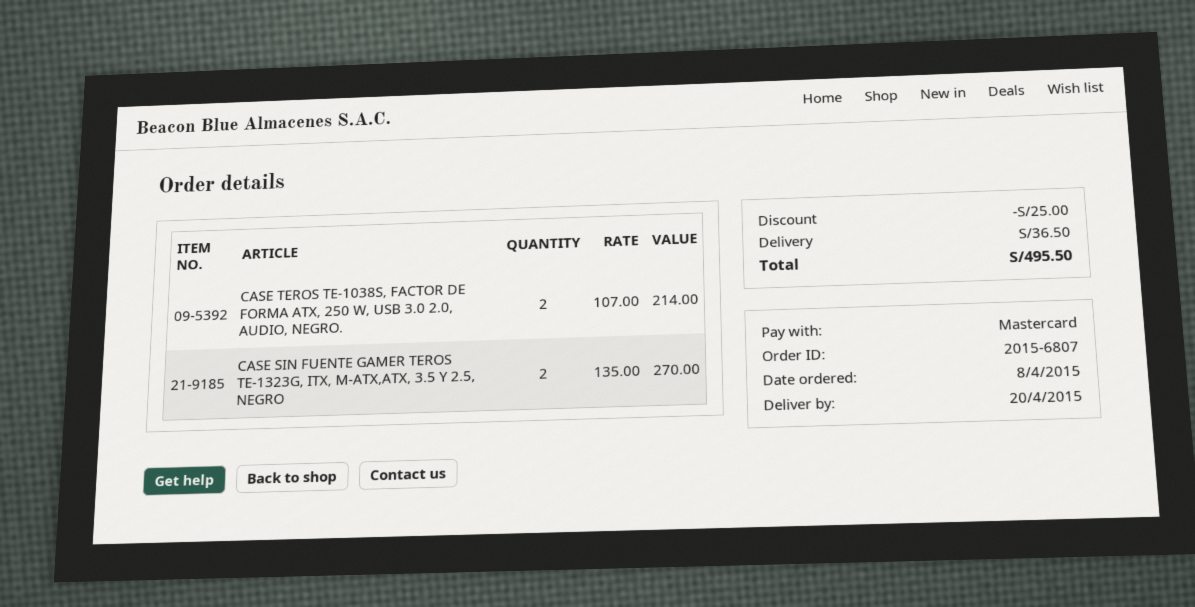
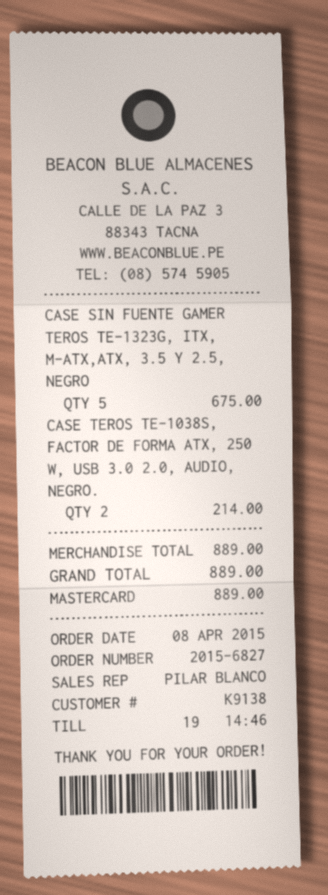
order number: 2015-6807 -> 2015-6827
CASE SIN FUENTE GAMER TEROS TE-1323G, ITX, M-ATX,ATX, 3.5 Y 2.5, NEGRO: 2 for 270.00 -> 5 for 675.00
discount: 25.00 -> none
shipping: 36.50 -> none
total: 495.50 -> 889.00

